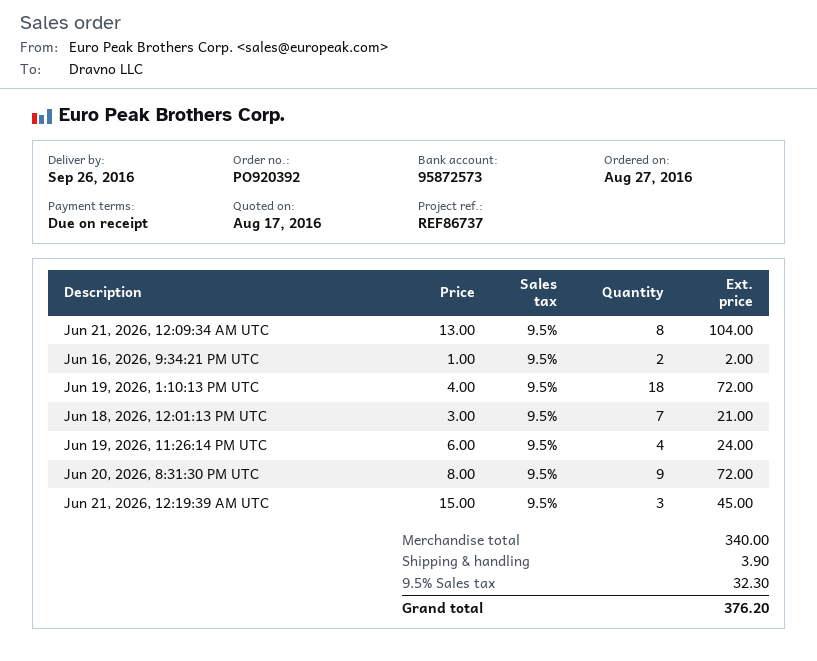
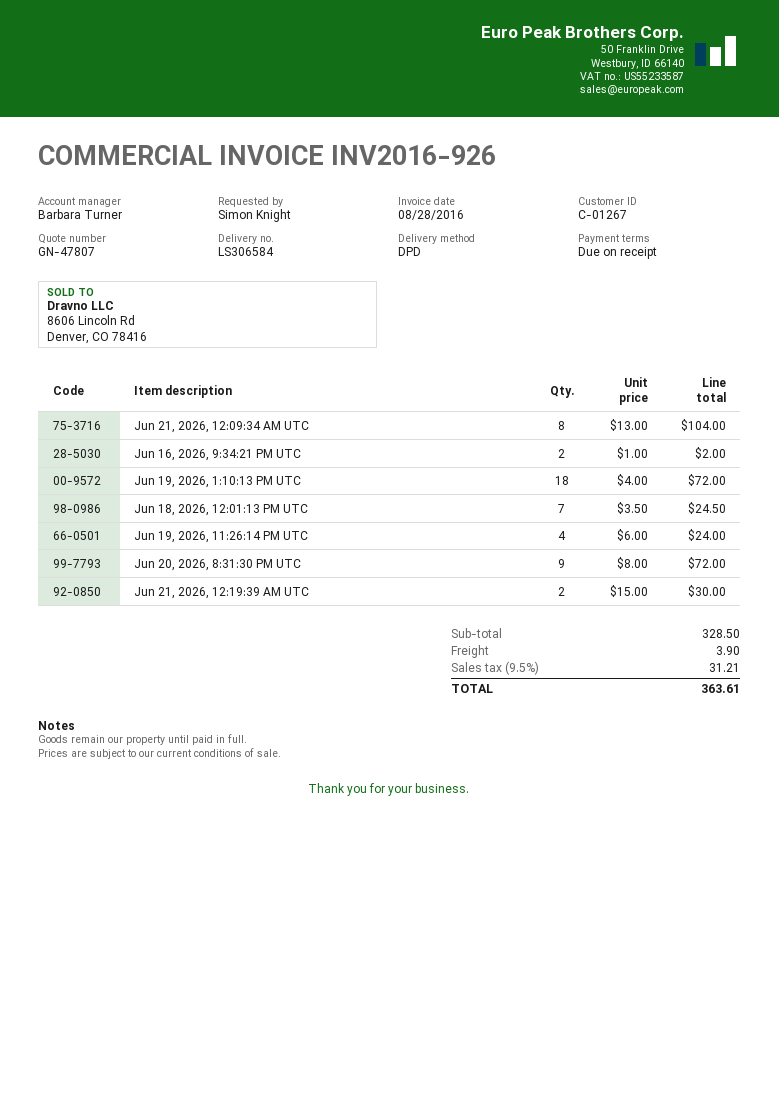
Jun 18, 2026, 12:01:13 PM UTC: 7 x 3.00 = 21.00 -> 7 x 3.50 = 24.50
Jun 21, 2026, 12:19:39 AM UTC: 3 x 15.00 = 45.00 -> 2 x 15.00 = 30.00
subtotal: 340.00 -> 328.50
tax: 9.5% = 32.30 -> 9.5% = 31.21
total: 376.20 -> 363.61

